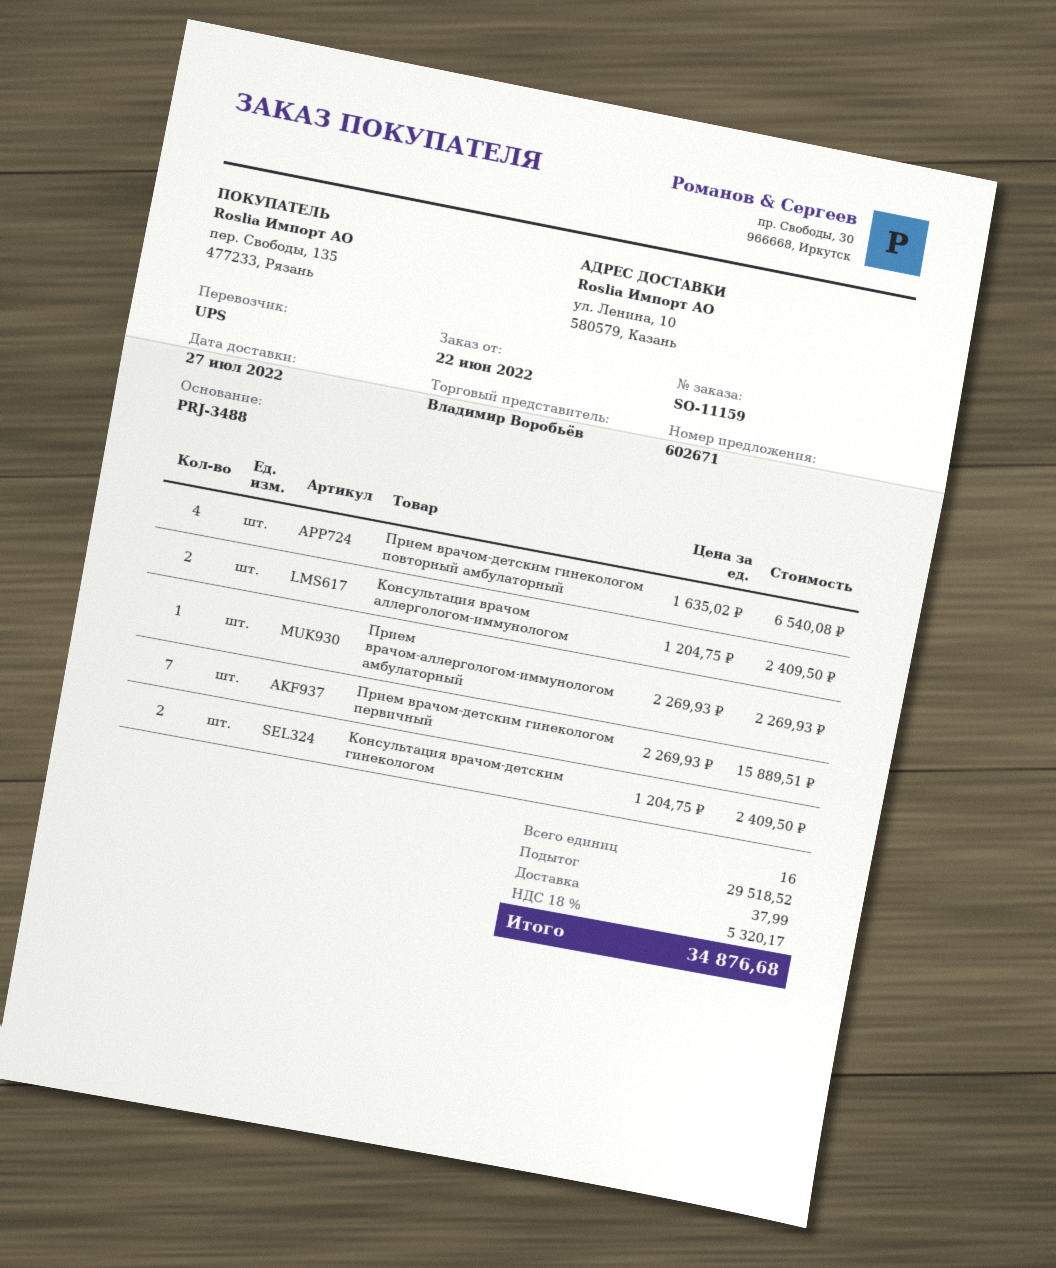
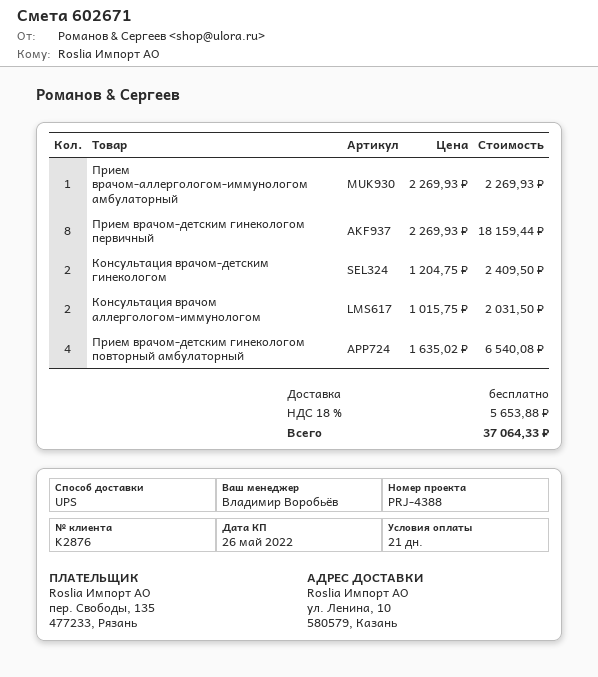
reference: PRJ-3488 -> PRJ-4388
Консультация врачом аллергологом-иммунологом: 2 x 1204.75 = 2409.50 -> 2 x 1015.75 = 2031.50
Прием врачом-детским гинекологом первичный: 7 x 2269.93 = 15889.51 -> 8 x 2269.93 = 18159.44
shipping: 37.99 -> 0.00
tax: 18% = 5320.17 -> 18% = 5653.88
total: 34876.68 -> 37064.33

